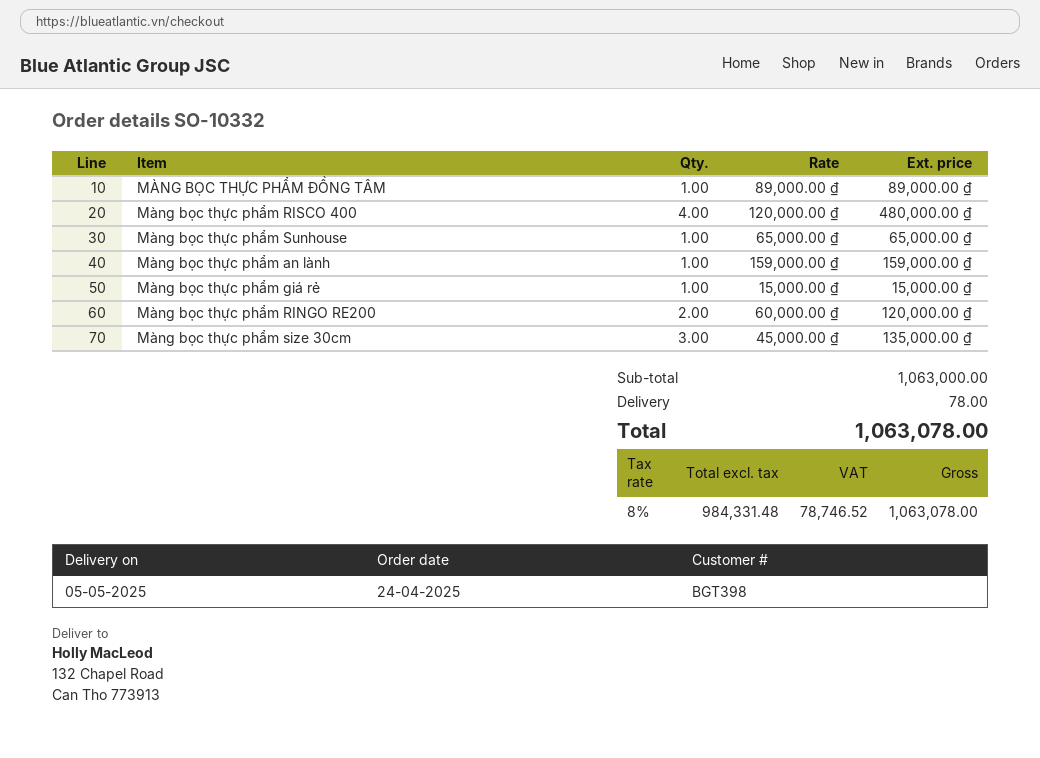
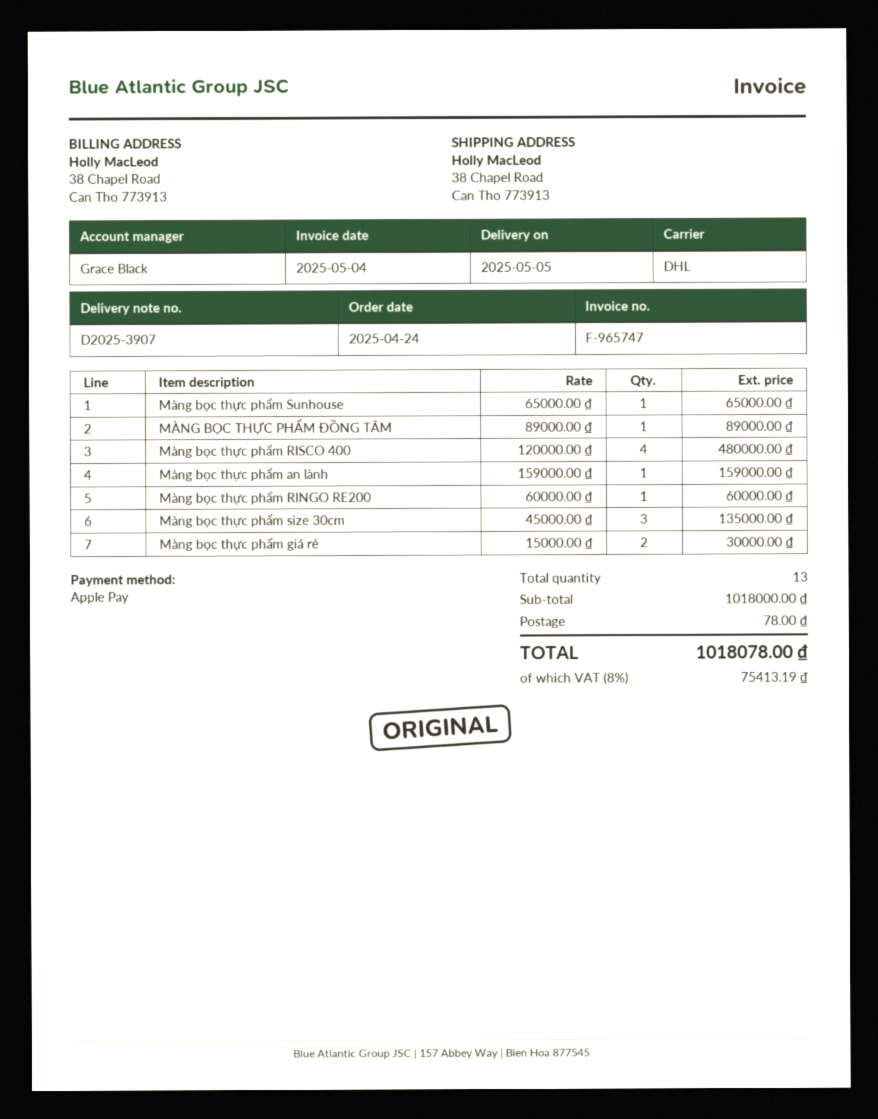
ship to: 132 Chapel Road, Can Tho 773913 -> 38 Chapel Road, Can Tho 773913
Màng bọc thực phẩm giá rẻ: 1 x 15000.00 = 15000.00 -> 2 x 15000.00 = 30000.00
Màng bọc thực phẩm RINGO RE200: 2 x 60000.00 = 120000.00 -> 1 x 60000.00 = 60000.00
subtotal: 1063000.00 -> 1018000.00
tax: 8% = 78746.52 -> 8% = 75413.19
total: 1063078.00 -> 1018078.00

